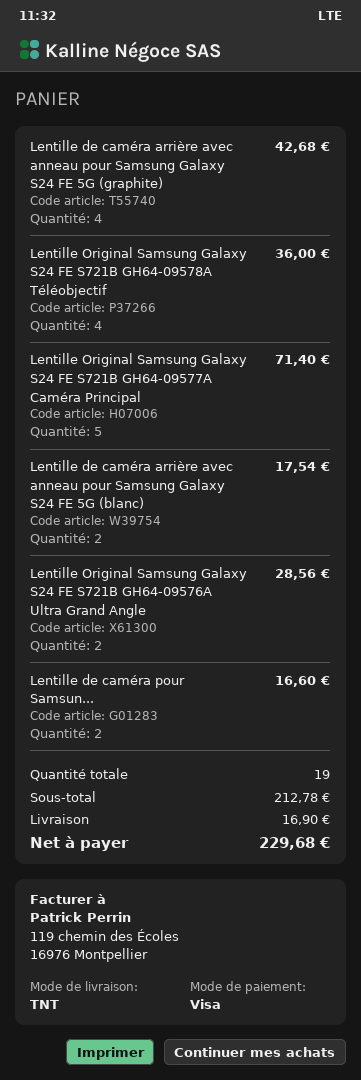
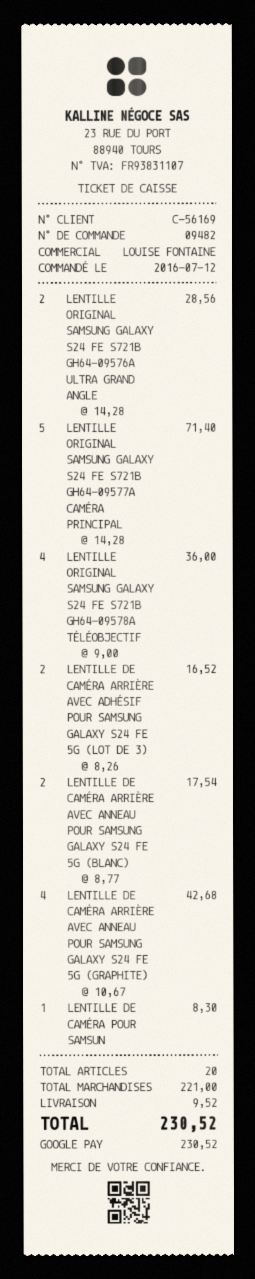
payment method: Visa -> Google Pay
Lentille de caméra pour Samsun...: 2 for 16.60 -> 1 for 8.30
LENTILLE DE CAMÉRA ARRIÈRE AVEC ADHÉSIF POUR SAMSUNG GALAXY S24 FE 5G (LOT DE 3): none -> 2 for 16.52
total quantity: 19 -> 20
subtotal: 212.78 -> 221.00
shipping: 16.90 -> 9.52
total: 229.68 -> 230.52

